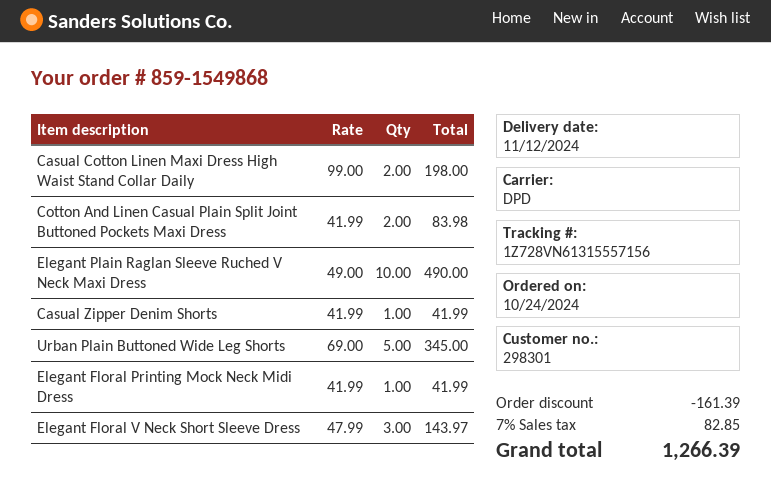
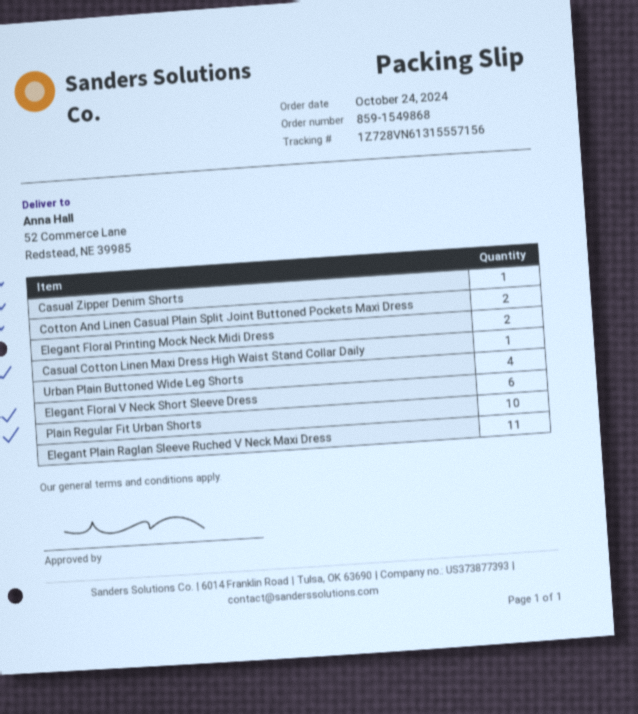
Casual Cotton Linen Maxi Dress High Waist Stand Collar Daily: 2 -> 1
Elegant Plain Raglan Sleeve Ruched V Neck Maxi Dress: 10 -> 11
Urban Plain Buttoned Wide Leg Shorts: 5 -> 4
Elegant Floral Printing Mock Neck Midi Dress: 1 -> 2
Elegant Floral V Neck Short Sleeve Dress: 3 -> 6
Plain Regular Fit Urban Shorts: none -> 10

